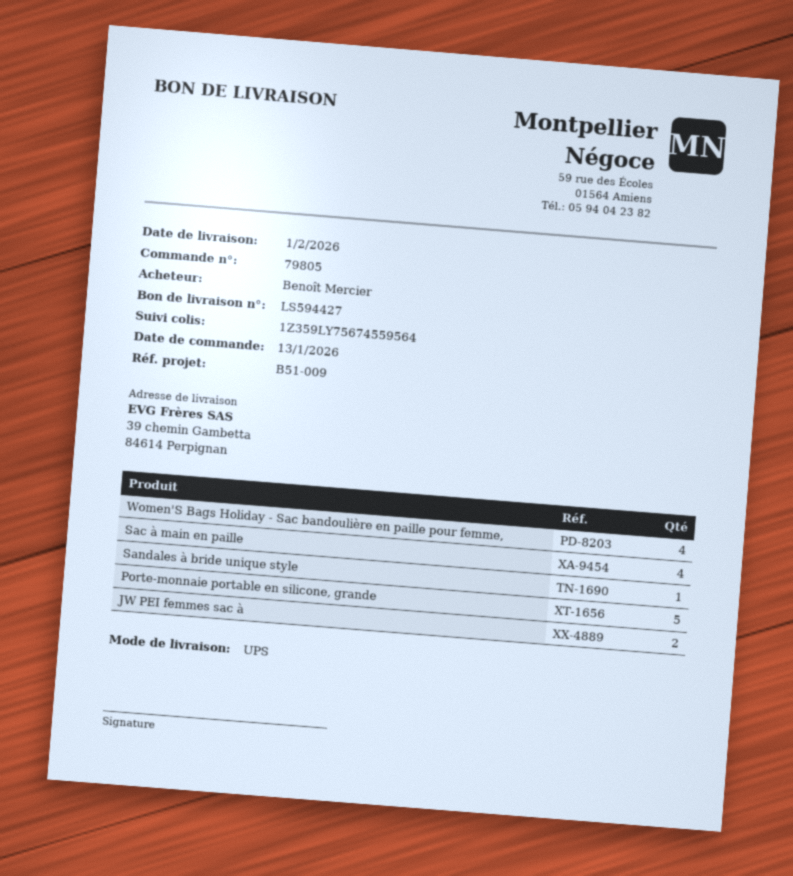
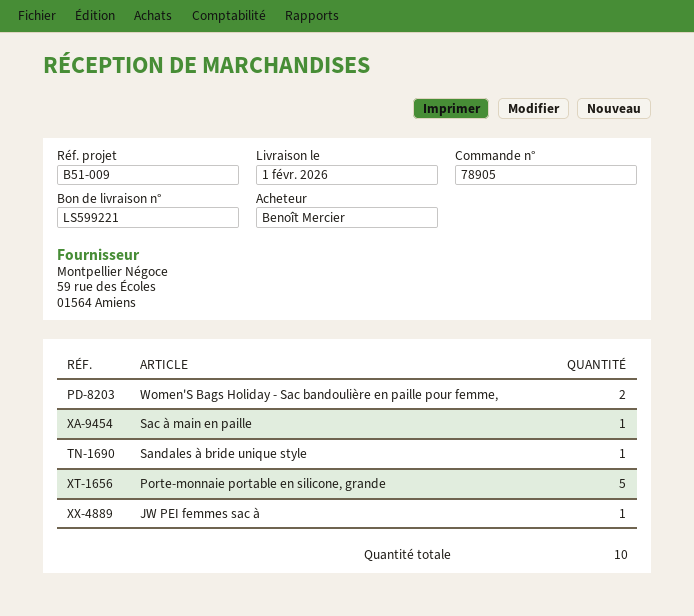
order number: 79805 -> 78905
delivery note number: LS594427 -> LS599221
Women'S Bags Holiday - Sac bandoulière en paille pour femme,: 4 -> 2
Sac à main en paille: 4 -> 1
JW PEI femmes sac à: 2 -> 1

